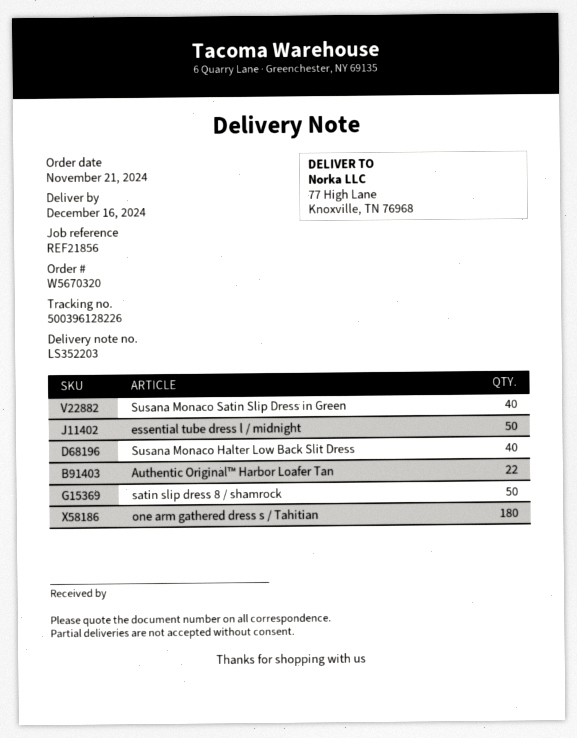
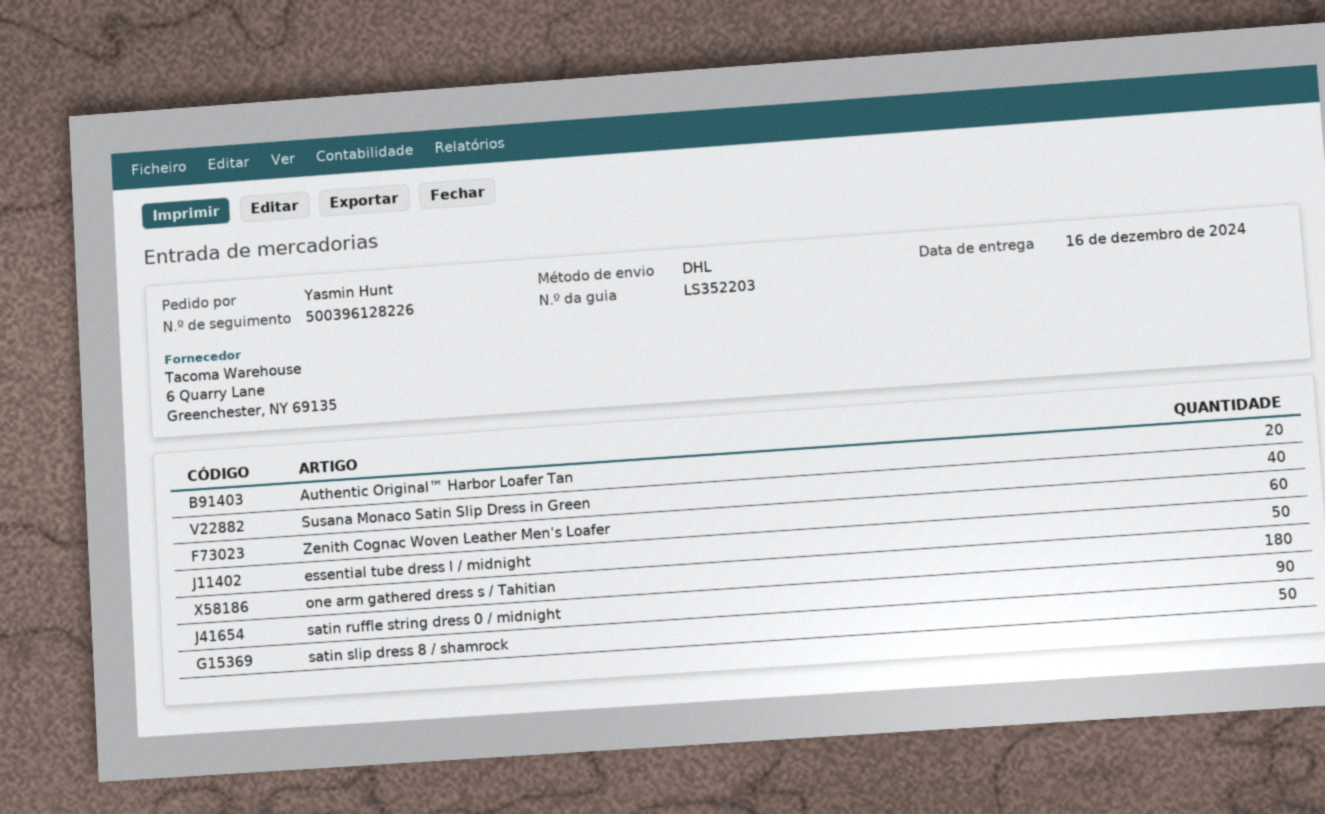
Susana Monaco Halter Low Back Slit Dress: 40 -> none
Authentic Original™ Harbor Loafer Tan: 22 -> 20
Zenith Cognac Woven Leather Men's Loafer: none -> 60
satin ruffle string dress 0 / midnight: none -> 90

